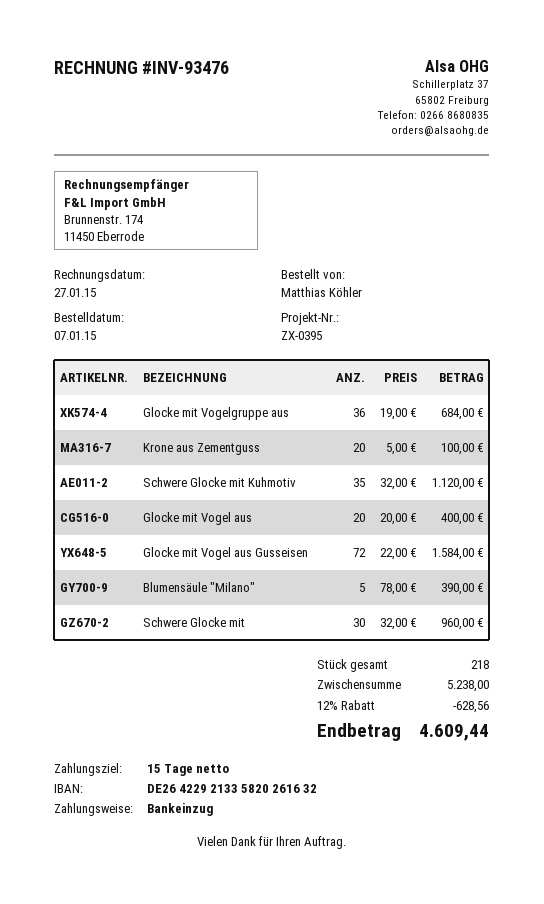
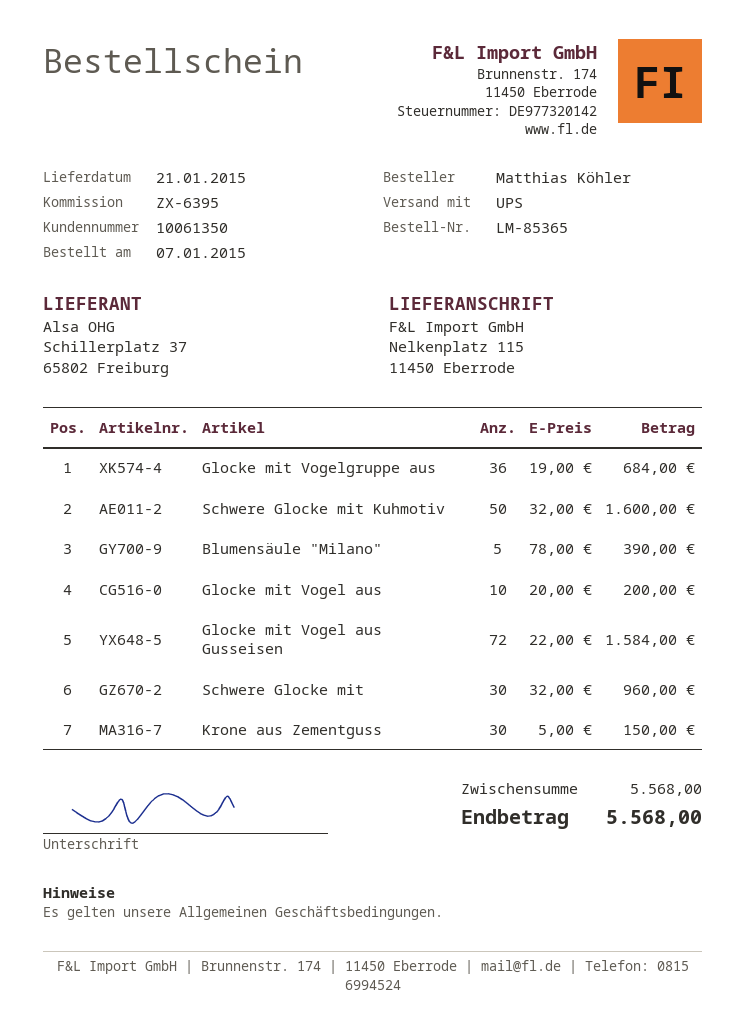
reference: ZX-0395 -> ZX-6395
Krone aus Zementguss: 20 x 5.00 = 100.00 -> 30 x 5.00 = 150.00
Schwere Glocke mit Kuhmotiv: 35 x 32.00 = 1120.00 -> 50 x 32.00 = 1600.00
Glocke mit Vogel aus: 20 x 20.00 = 400.00 -> 10 x 20.00 = 200.00
subtotal: 5238.00 -> 5568.00
discount: 12% = 628.56 -> none
total: 4609.44 -> 5568.00

